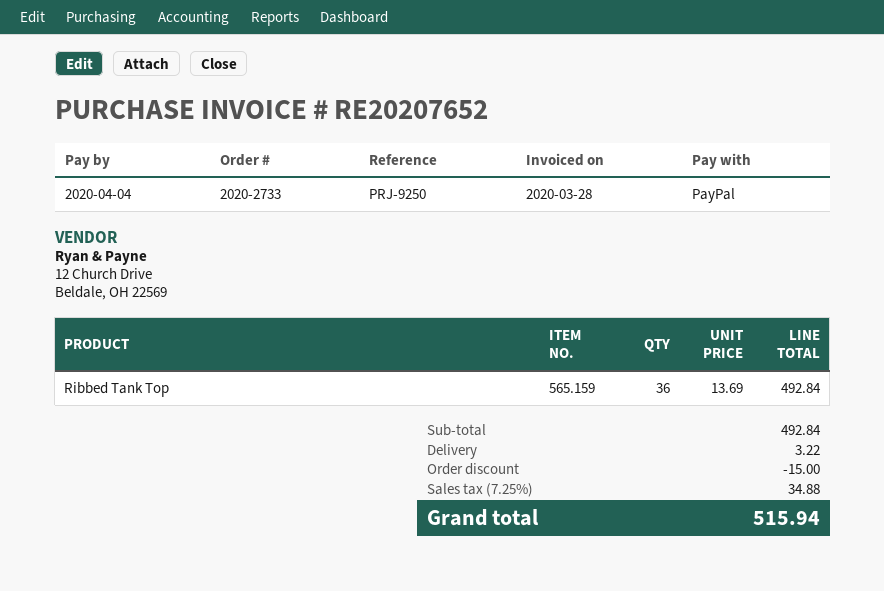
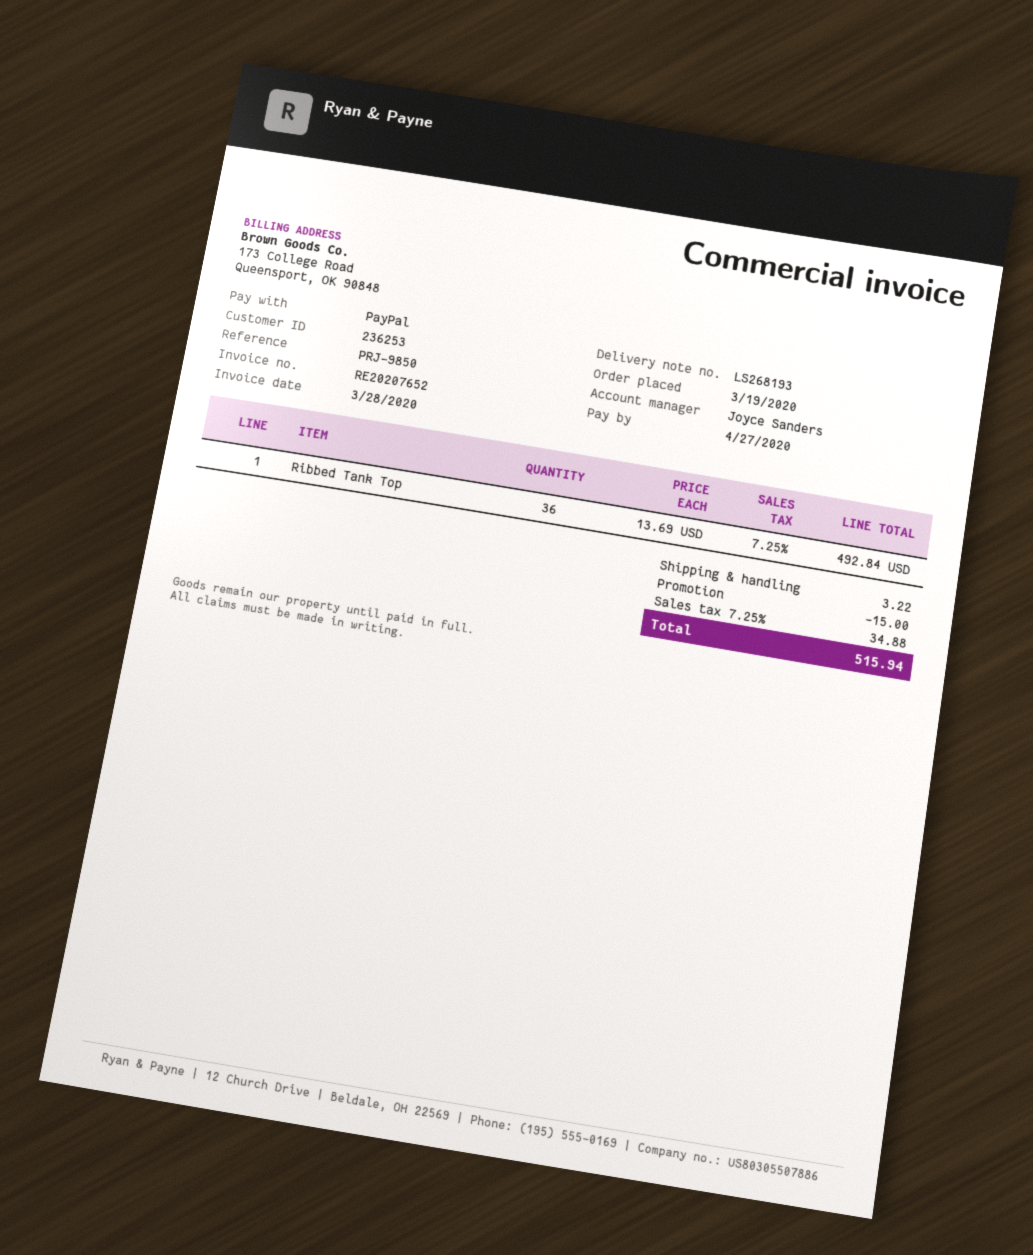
due date: 2020-04-04 -> 2020-04-27
reference: PRJ-9250 -> PRJ-9850

